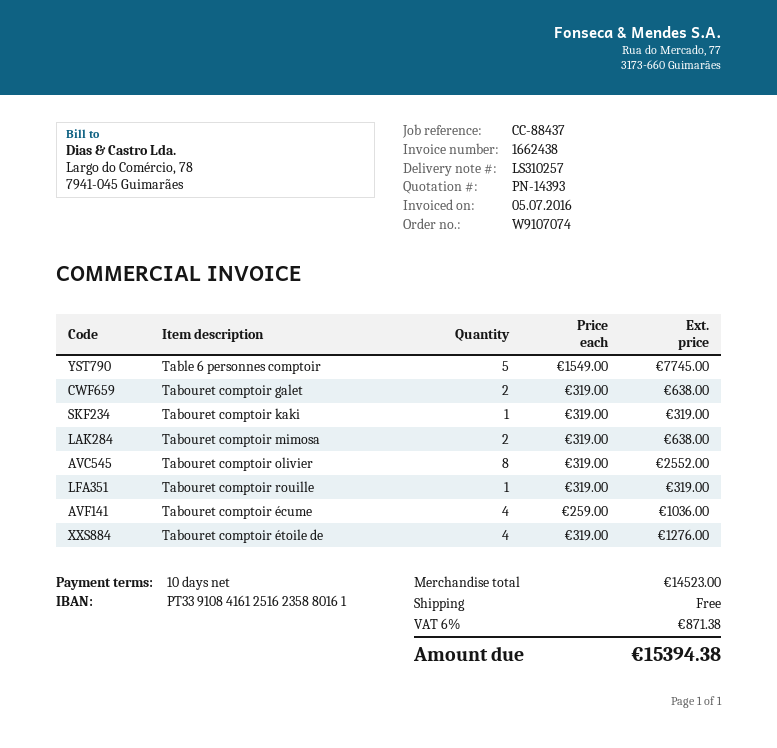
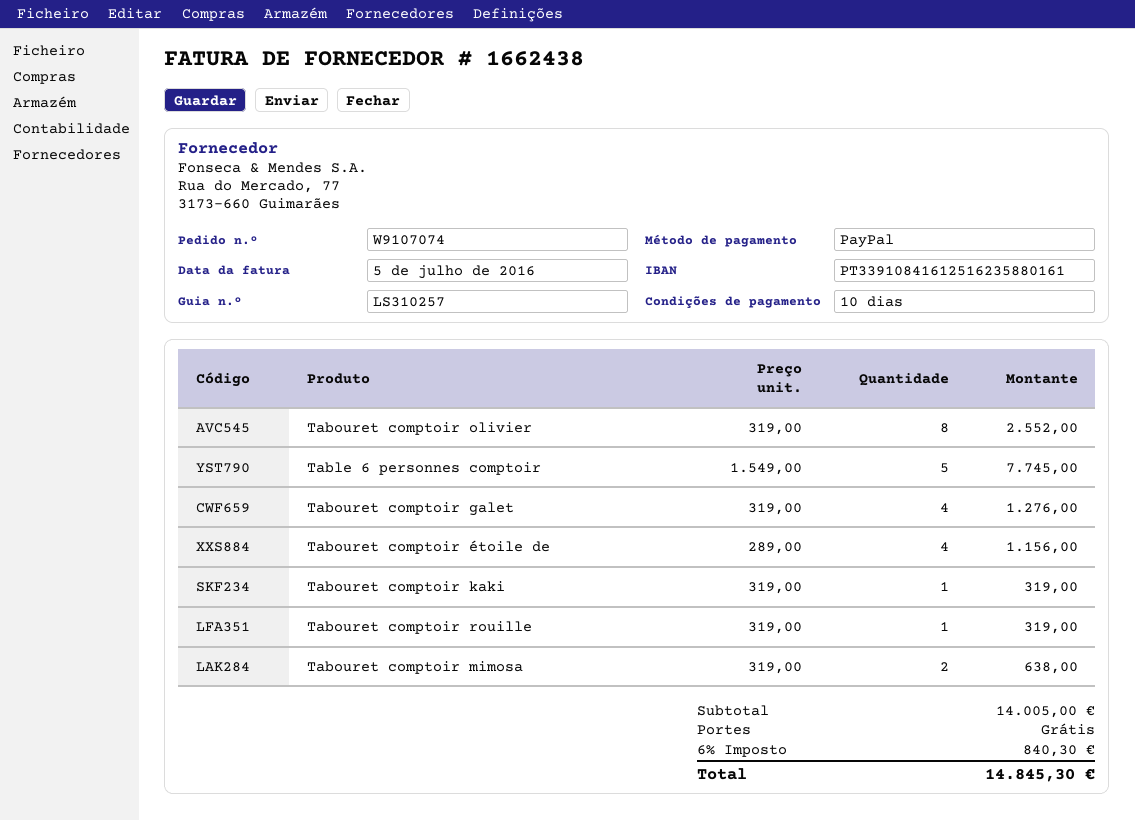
Tabouret comptoir galet: 2 x 319.00 = 638.00 -> 4 x 319.00 = 1276.00
Tabouret comptoir écume: 4 x 259.00 = 1036.00 -> none
Tabouret comptoir étoile de: 4 x 319.00 = 1276.00 -> 4 x 289.00 = 1156.00
subtotal: 14523.00 -> 14005.00
tax: 6% = 871.38 -> 6% = 840.30
total: 15394.38 -> 14845.30

